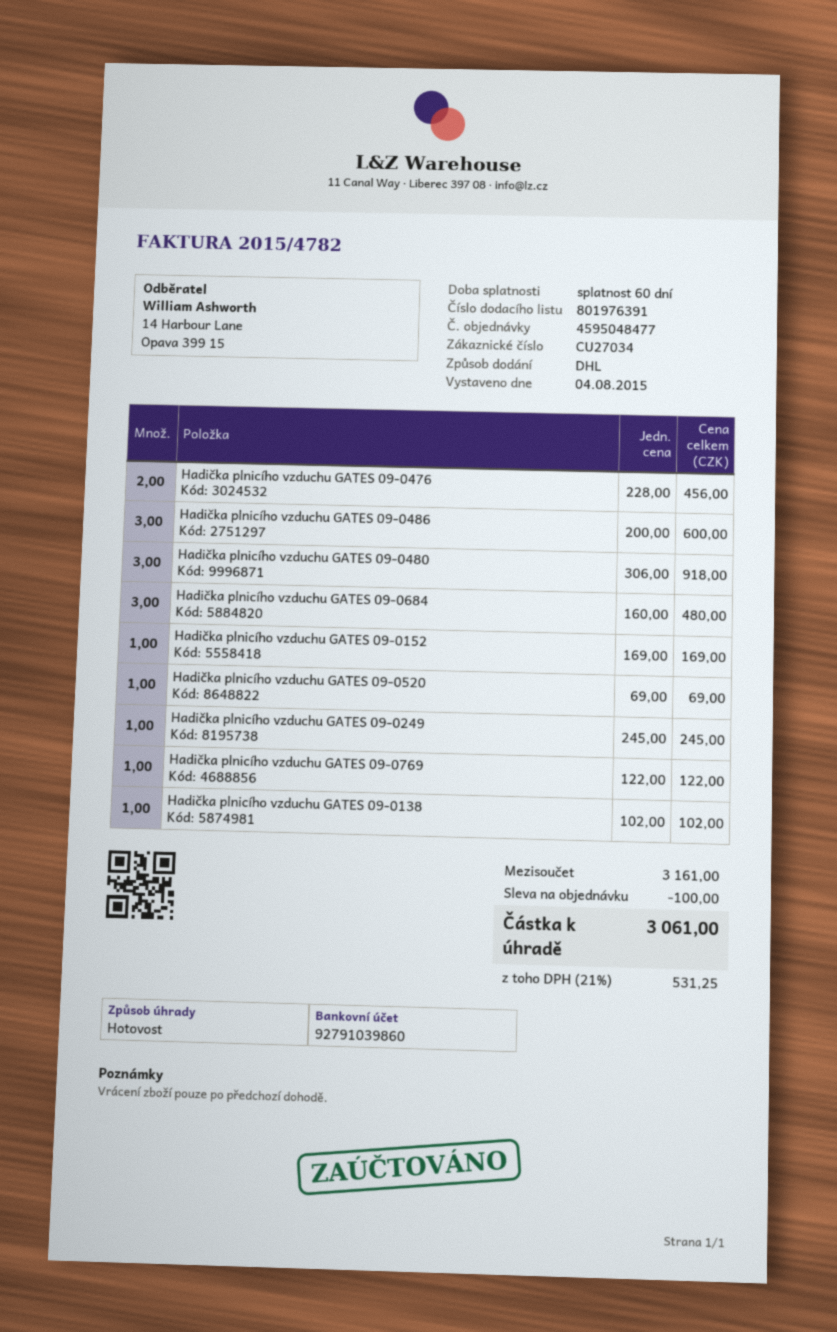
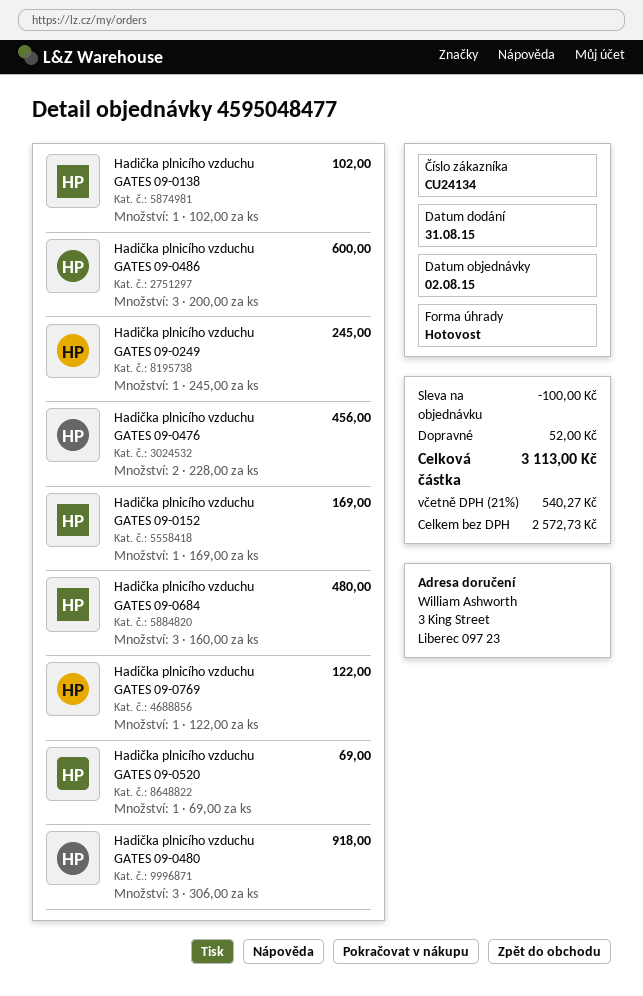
customer number: CU27034 -> CU24134
shipping: none -> 52.00
tax: 21% = 531.25 -> 21% = 540.27
total: 3061.00 -> 3113.00

